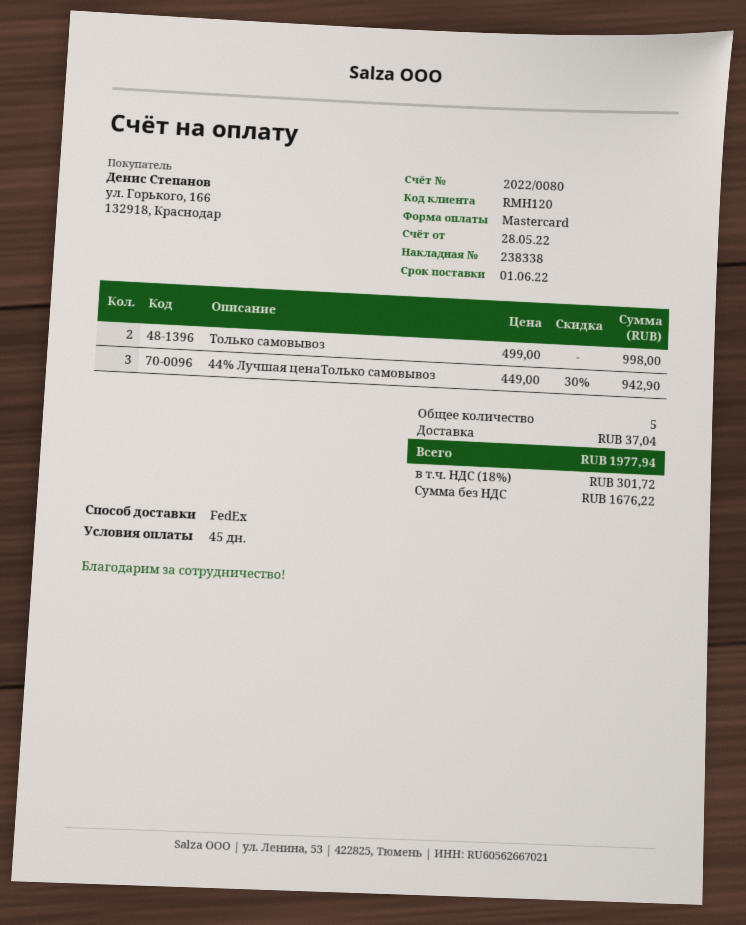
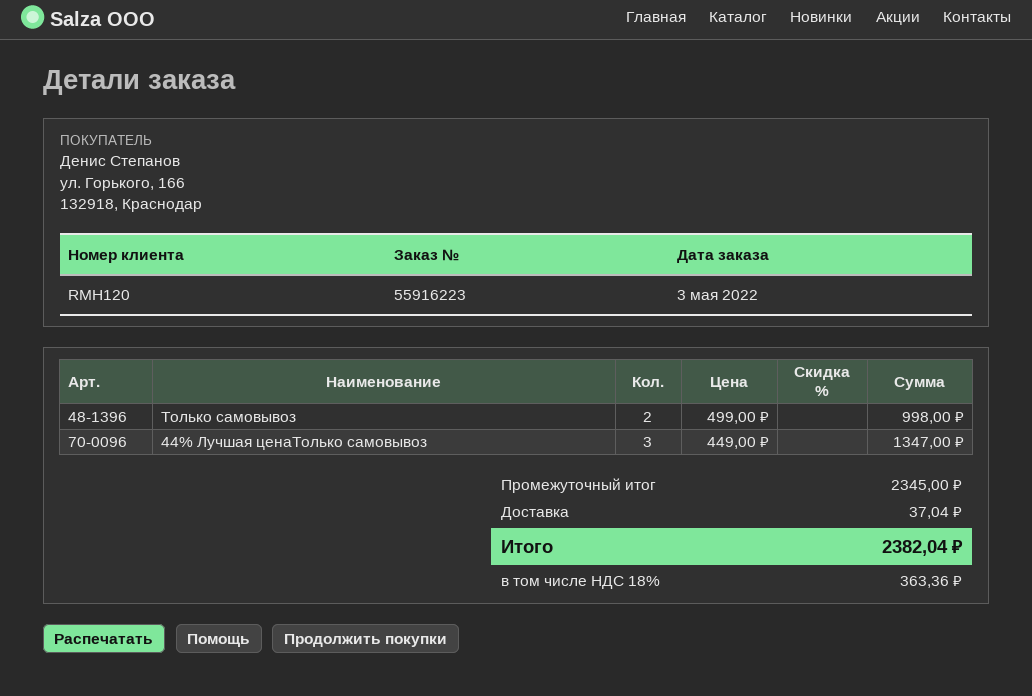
44% Лучшая ценаТолько самовывоз: 3 x 449.00 - 30% = 942.90 -> 3 x 449.00 = 1347.00
tax: 18% = 301.72 -> 18% = 363.36
total: 1977.94 -> 2382.04

